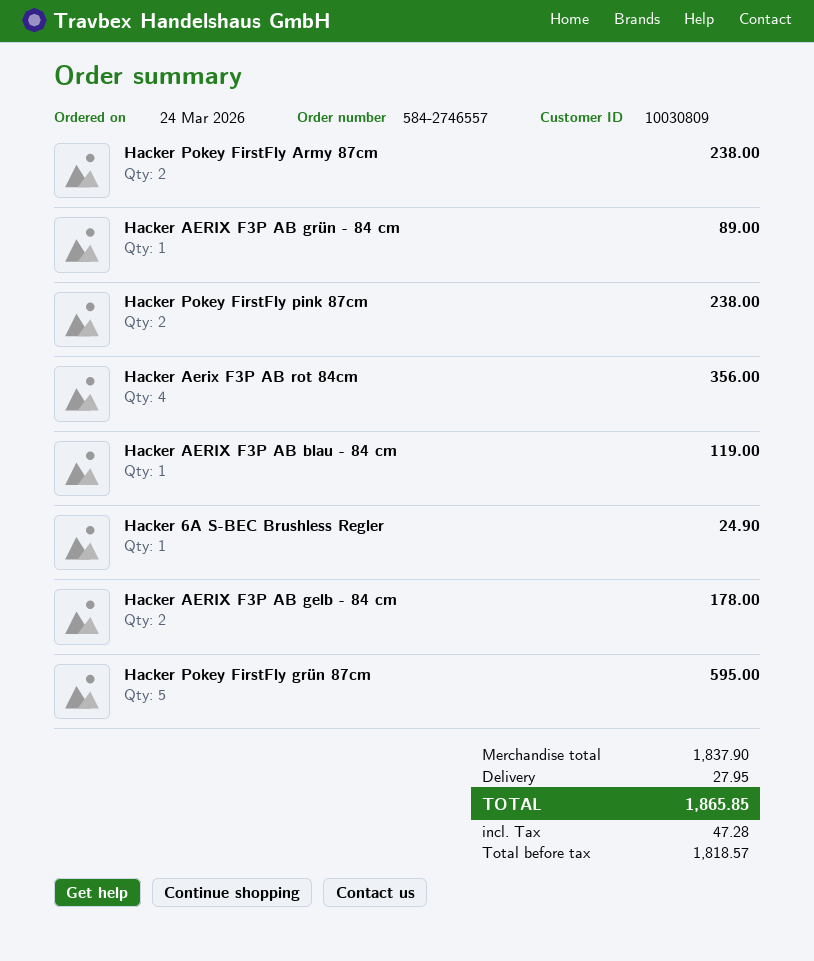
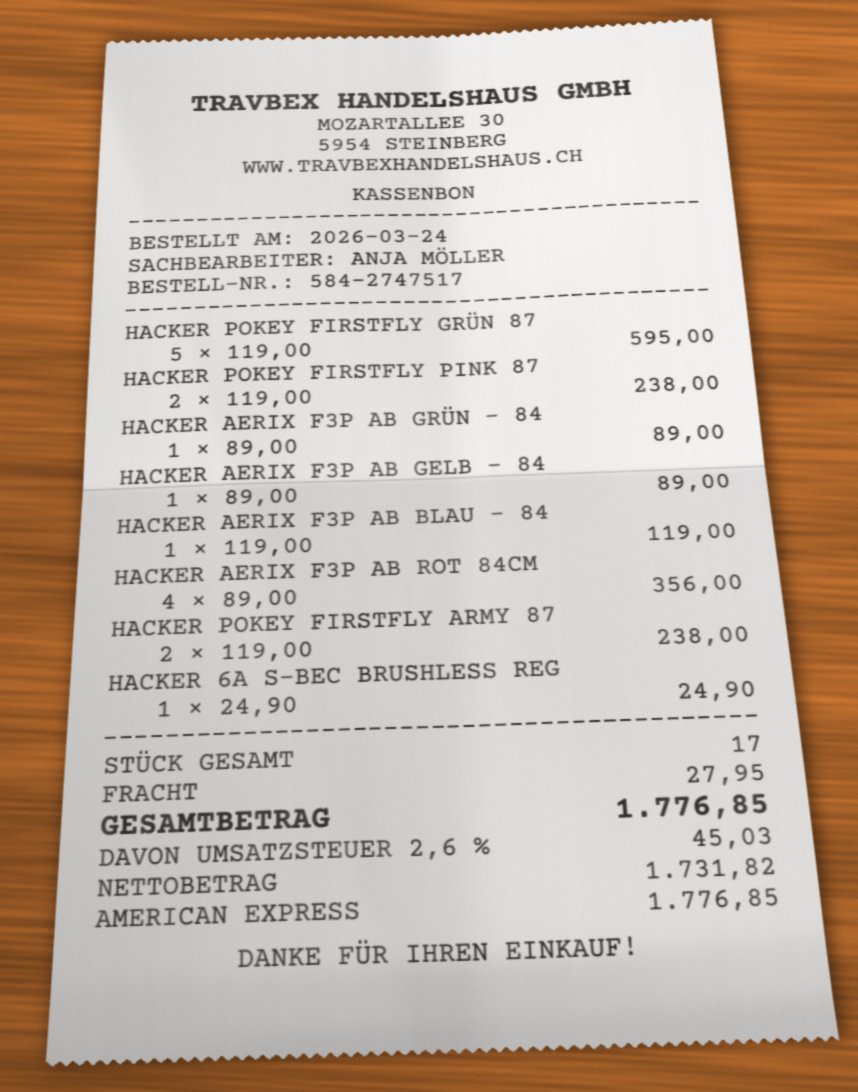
order number: 584-2746557 -> 584-2747517
Hacker AERIX F3P AB gelb - 84 cm: 2 for 178.00 -> 1 for 89.00
net: 1818.57 -> 1731.82
tax: 47.28 -> 45.03
total: 1865.85 -> 1776.85

